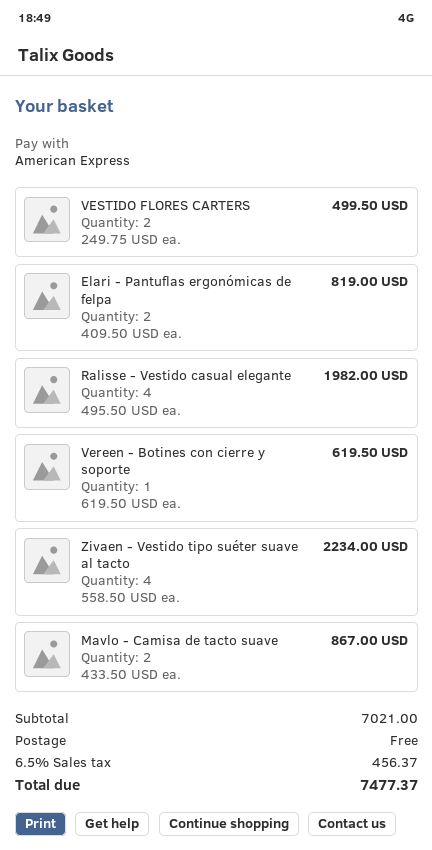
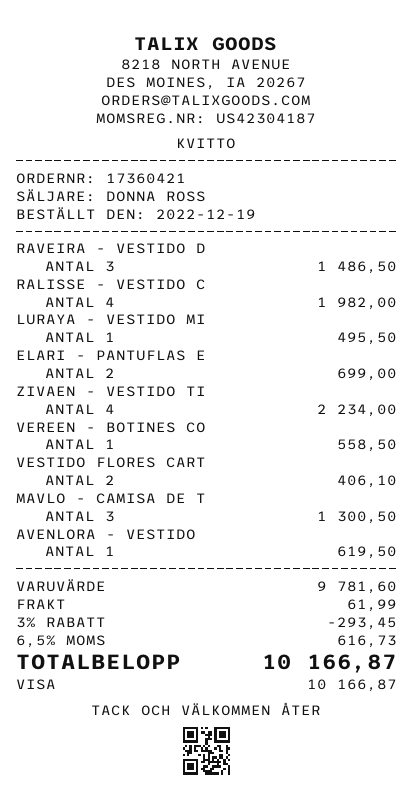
payment method: American Express -> Visa
VESTIDO FLORES CARTERS: 2 for 499.50 -> 2 for 406.10
Elari - Pantuflas ergonómicas de felpa: 2 for 819.00 -> 2 for 699.00
Vereen - Botines con cierre y soporte: 1 for 619.50 -> 1 for 558.50
Mavlo - Camisa de tacto suave: 2 for 867.00 -> 3 for 1300.50
RAVEIRA - VESTIDO D: none -> 3 for 1486.50
LURAYA - VESTIDO MI: none -> 1 for 495.50
AVENLORA - VESTIDO: none -> 1 for 619.50
subtotal: 7021.00 -> 9781.60
discount: none -> 3% = 293.45
shipping: 0.00 -> 61.99
tax: 6.5% = 456.37 -> 6.5% = 616.73
total: 7477.37 -> 10166.87

